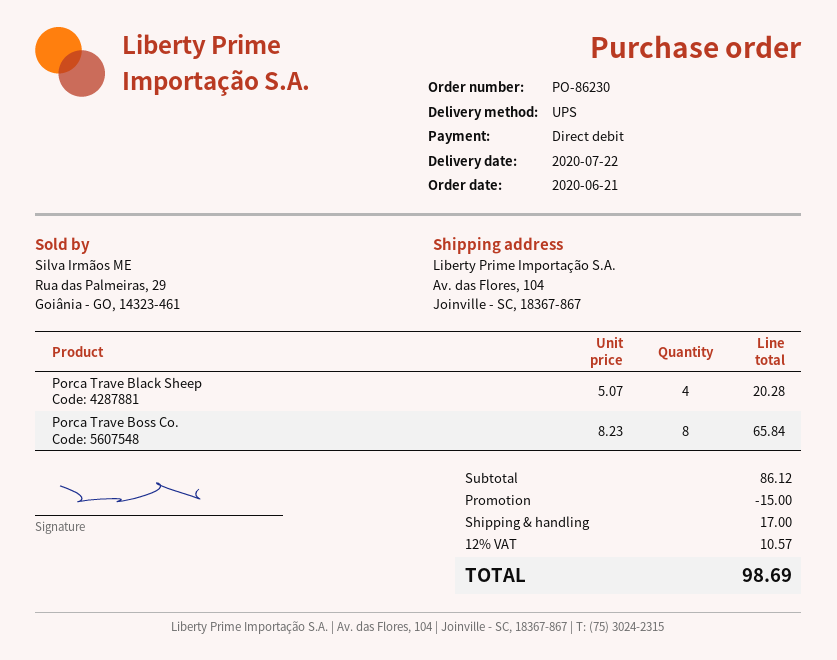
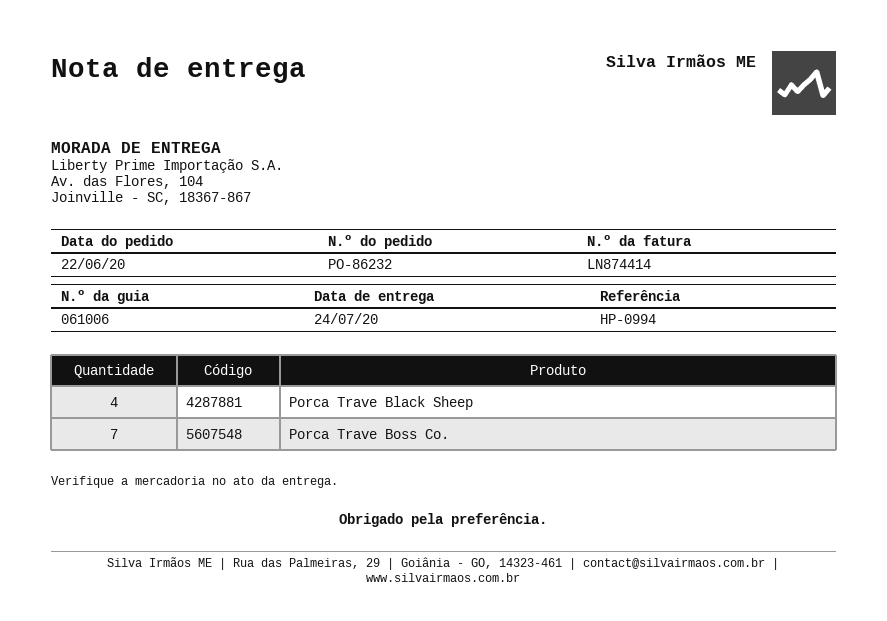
order number: PO-86230 -> PO-86232
order date: 2020-06-21 -> 2020-06-22
delivery date: 2020-07-22 -> 2020-07-24
Porca Trave Boss Co.: 8 -> 7

